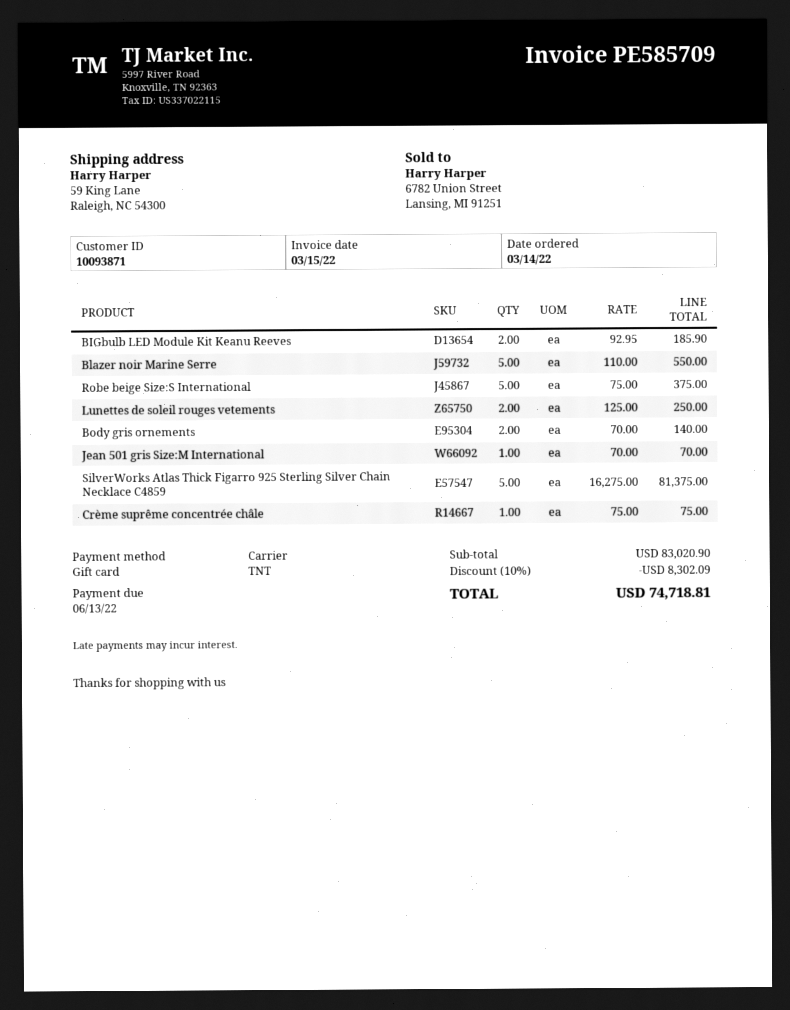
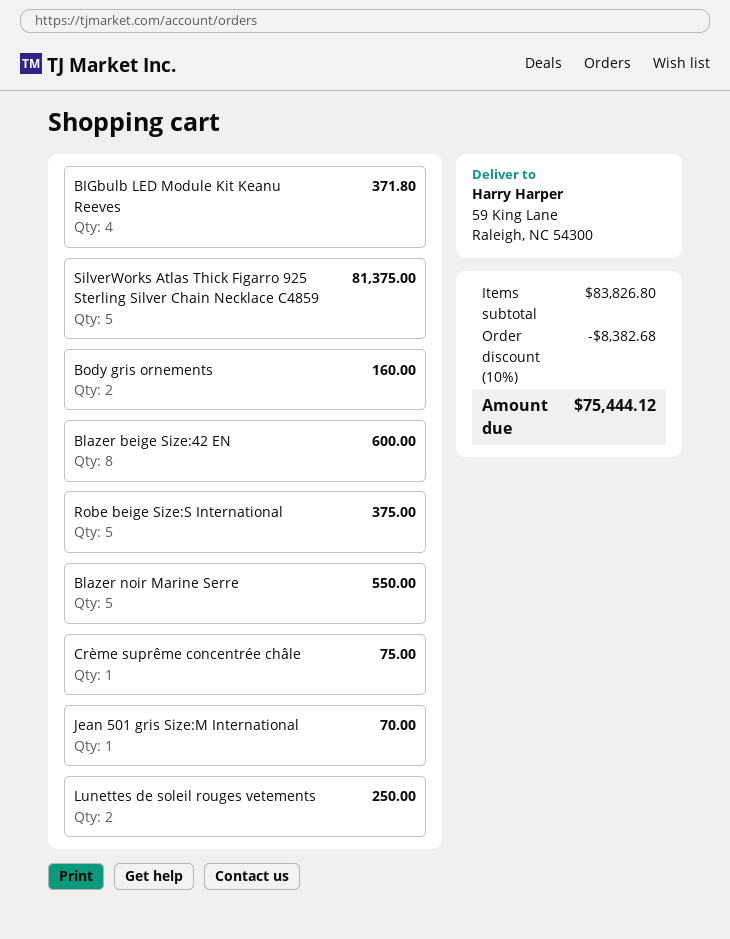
BIGbulb LED Module Kit Keanu Reeves: 2 for 185.90 -> 4 for 371.80
Body gris ornements: 2 for 140.00 -> 2 for 160.00
Blazer beige Size:42 EN: none -> 8 for 600.00
subtotal: 83020.90 -> 83826.80
discount: 10% = 8302.09 -> 10% = 8382.68
total: 74718.81 -> 75444.12

